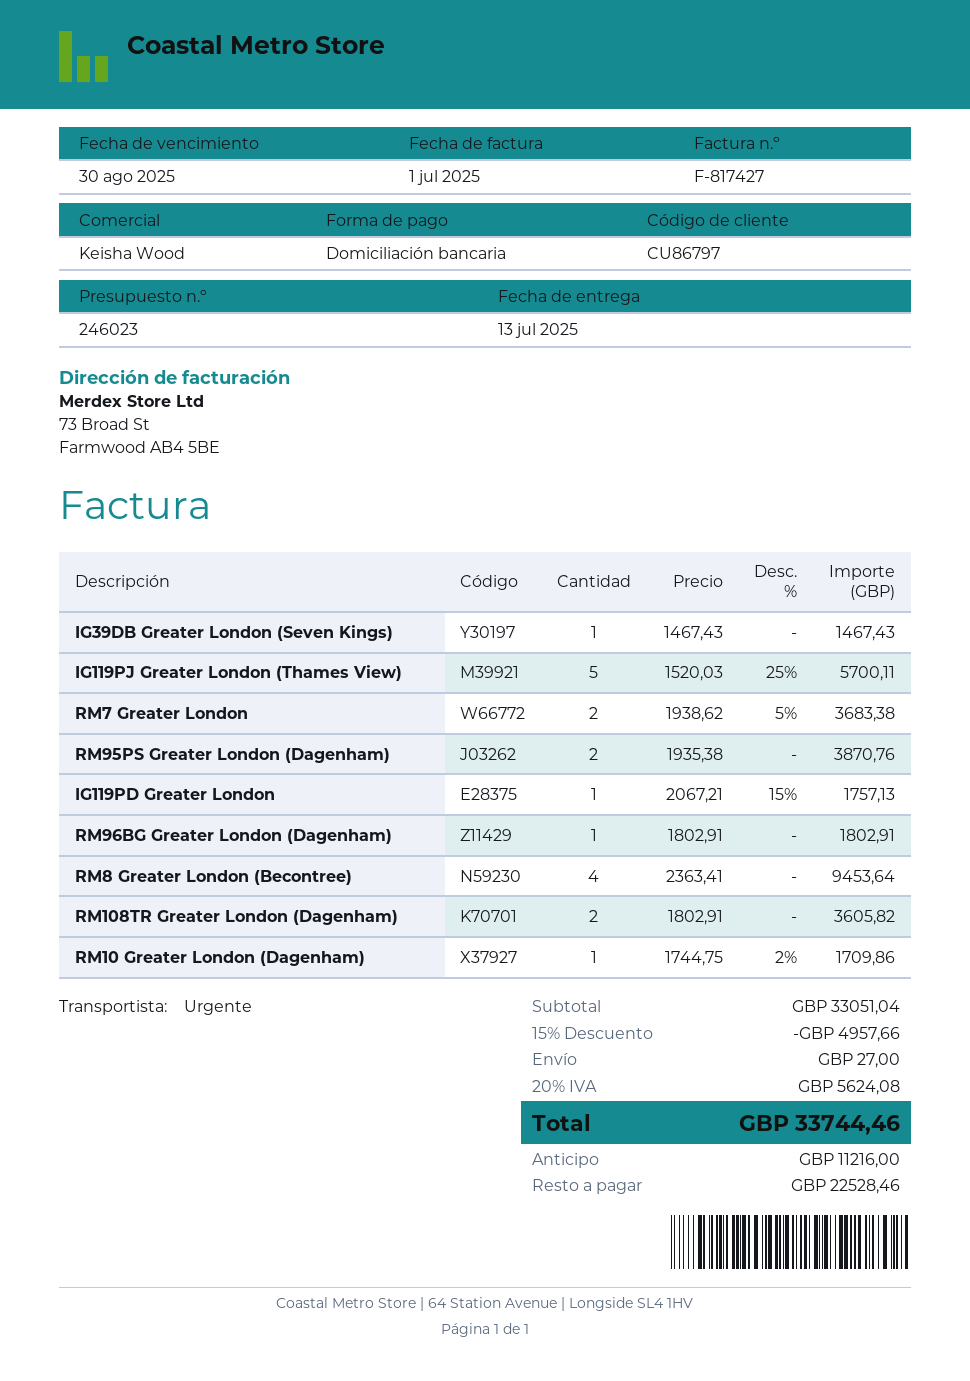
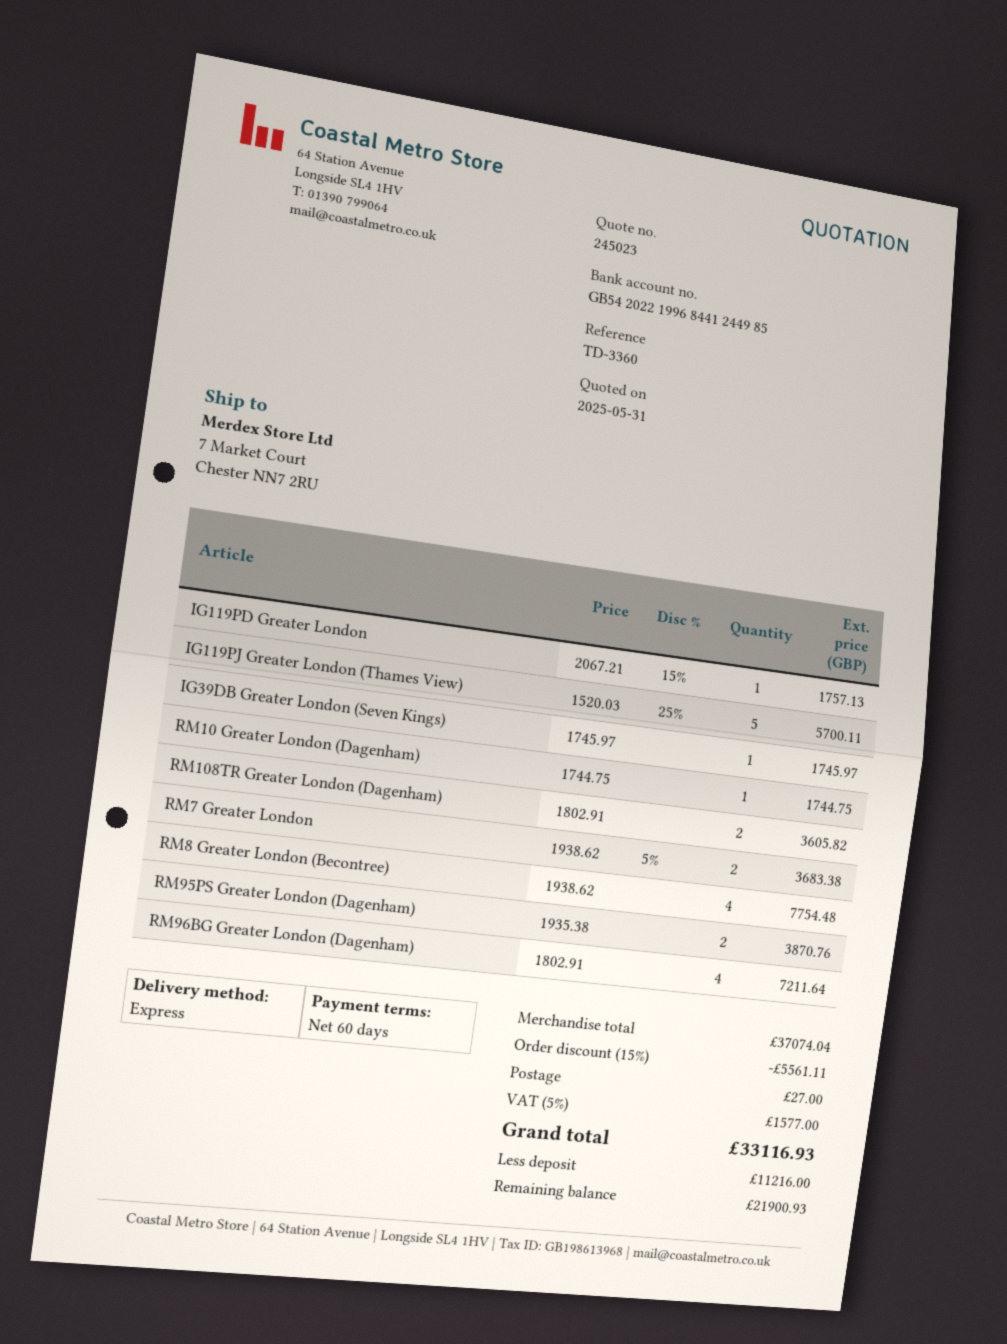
quote number: 246023 -> 245023
IG39DB Greater London (Seven Kings): 1 x 1467.43 = 1467.43 -> 1 x 1745.97 = 1745.97
RM96BG Greater London (Dagenham): 1 x 1802.91 = 1802.91 -> 4 x 1802.91 = 7211.64
RM8 Greater London (Becontree): 4 x 2363.41 = 9453.64 -> 4 x 1938.62 = 7754.48
RM10 Greater London (Dagenham): 1 x 1744.75 - 2% = 1709.86 -> 1 x 1744.75 = 1744.75
subtotal: 33051.04 -> 37074.04
discount: 15% = 4957.66 -> 15% = 5561.11
tax: 20% = 5624.08 -> 5% = 1577.00
total: 33744.46 -> 33116.93
balance: 22528.46 -> 21900.93

